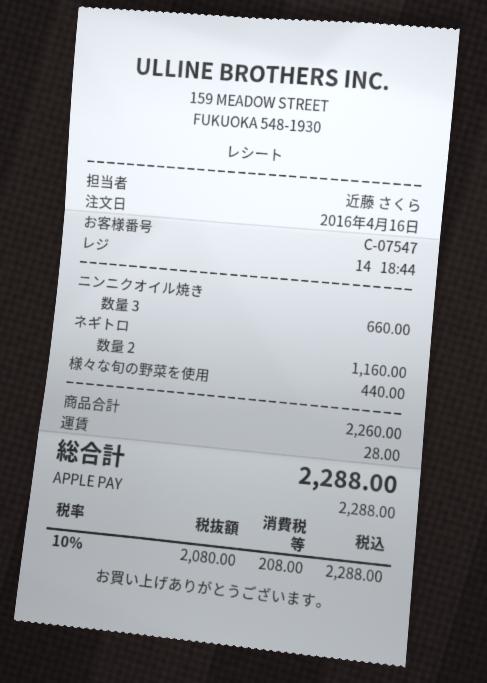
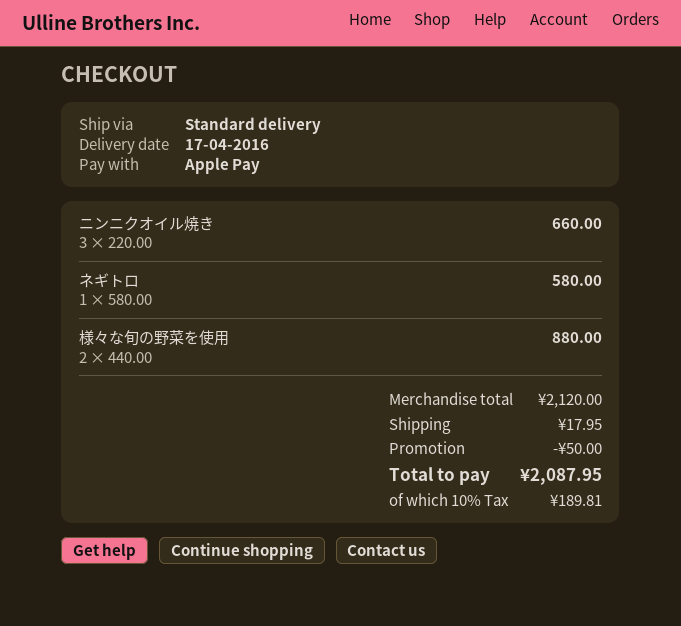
ネギトロ: 2 for 1160.00 -> 1 for 580.00
様々な旬の野菜を使用: 1 for 440.00 -> 2 for 880.00
subtotal: 2260.00 -> 2120.00
discount: none -> 50.00
shipping: 28.00 -> 17.95
tax: 10% = 208.00 -> 10% = 189.81
total: 2288.00 -> 2087.95

